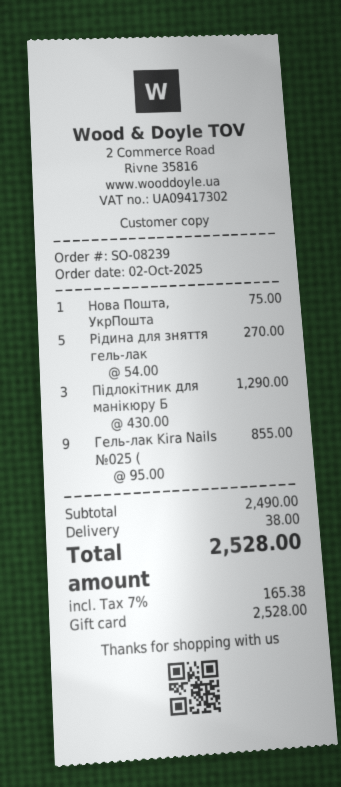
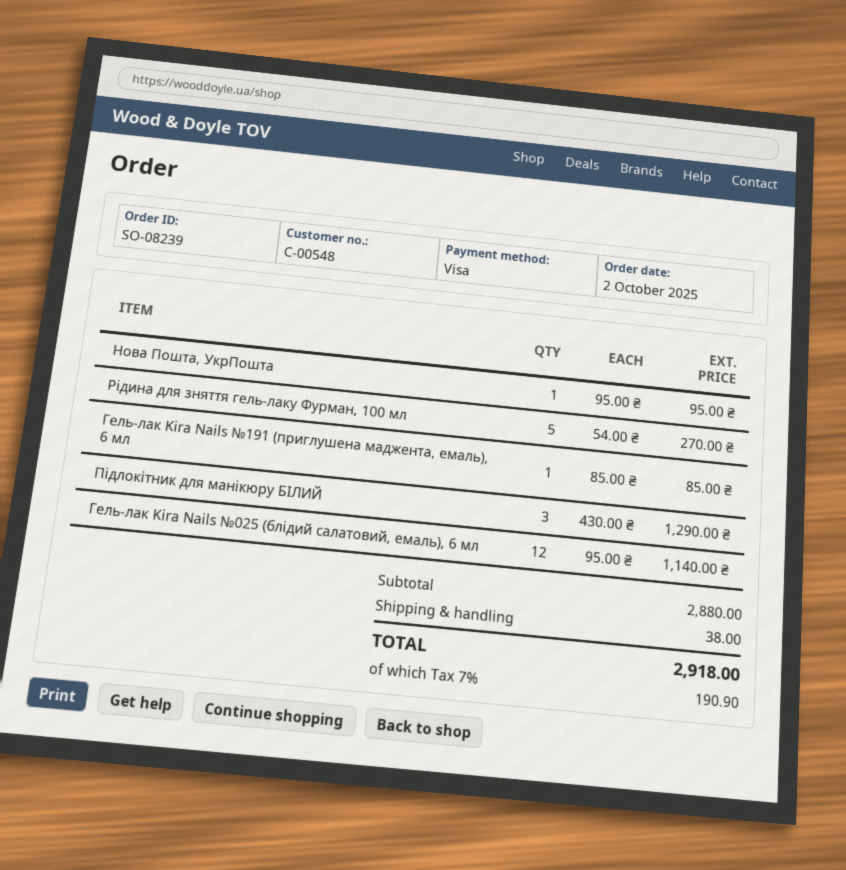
payment method: gift card -> Visa
Нова Пошта, УкрПошта: 1 x 75.00 = 75.00 -> 1 x 95.00 = 95.00
Гель-лак Kira Nails №025 (: 9 x 95.00 = 855.00 -> 12 x 95.00 = 1140.00
Гель-лак Kira Nails №191 (приглушена маджента, емаль), 6 мл: none -> 1 x 85.00 = 85.00
subtotal: 2490.00 -> 2880.00
tax: 7% = 165.38 -> 7% = 190.90
total: 2528.00 -> 2918.00

